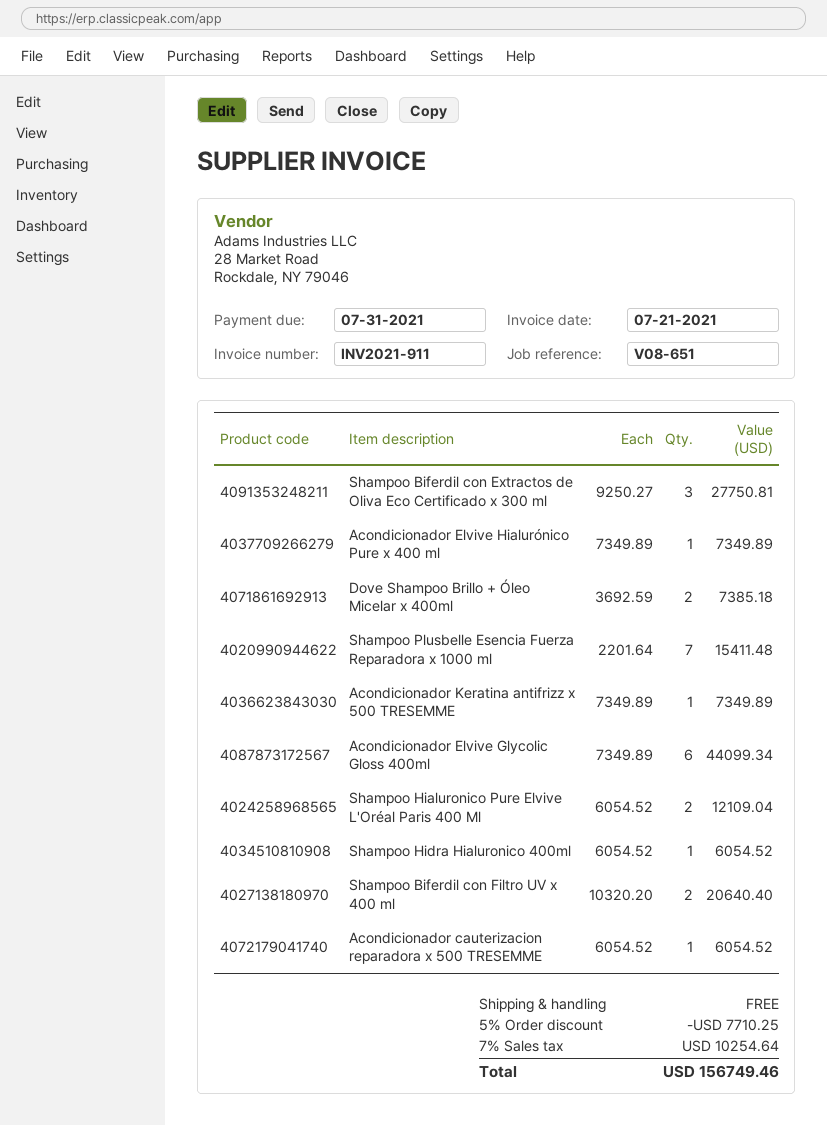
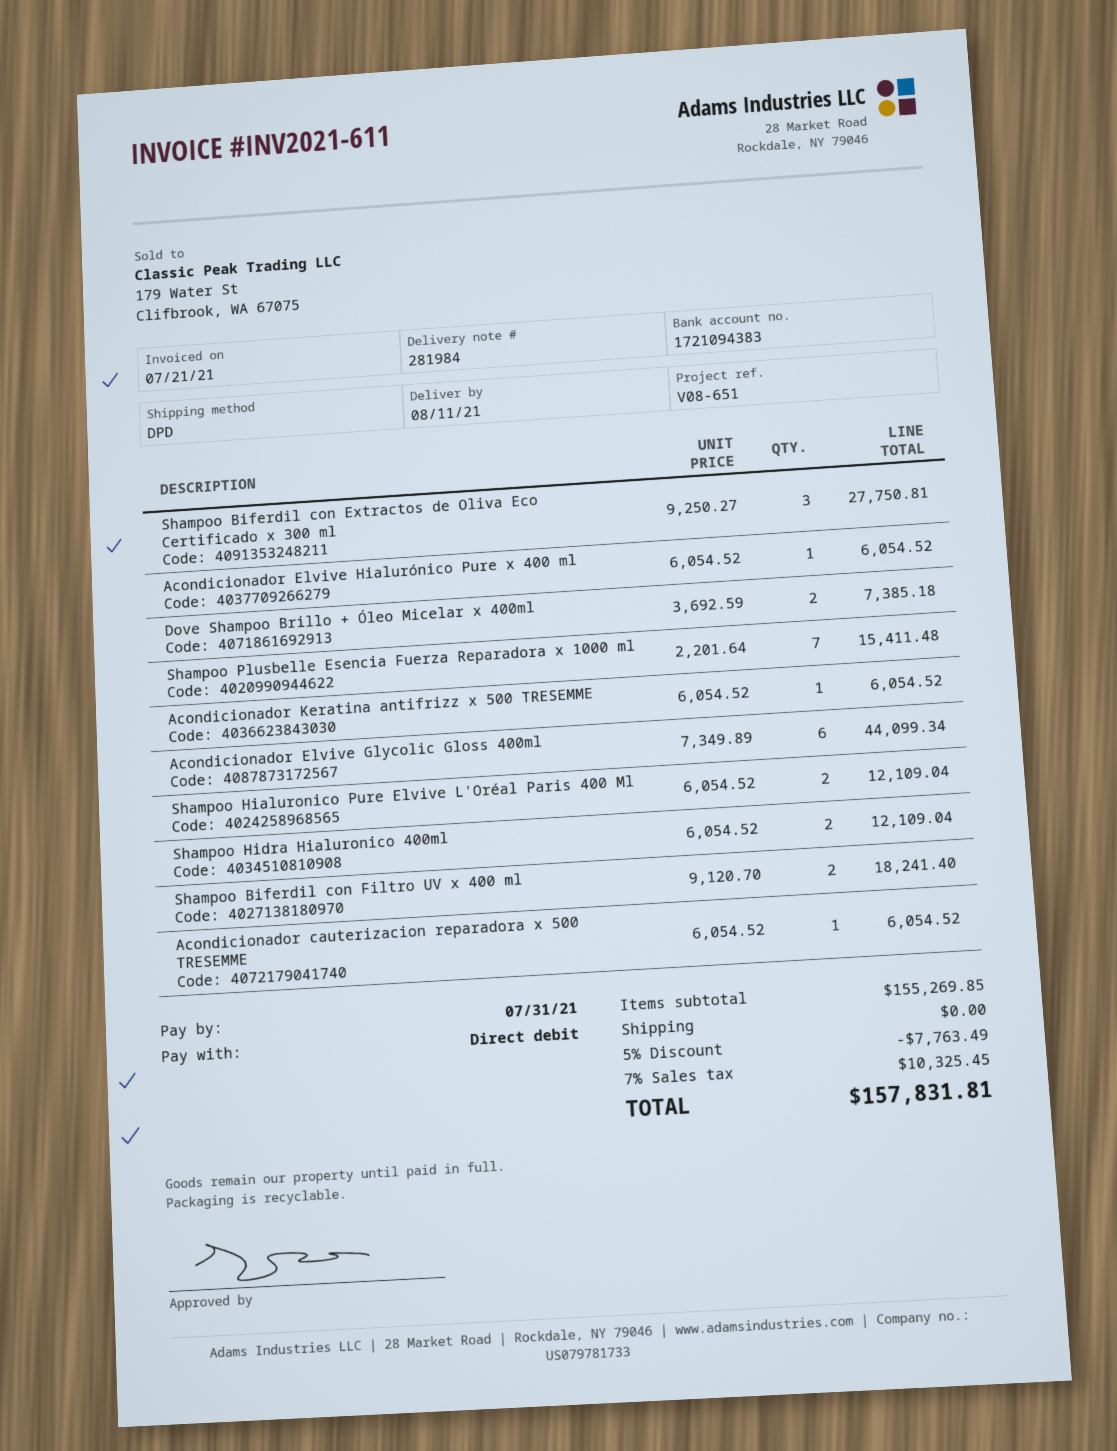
invoice number: INV2021-911 -> INV2021-611
Acondicionador Elvive Hialurónico Pure x 400 ml: 1 x 7349.89 = 7349.89 -> 1 x 6054.52 = 6054.52
Acondicionador Keratina antifrizz x 500 TRESEMME: 1 x 7349.89 = 7349.89 -> 1 x 6054.52 = 6054.52
Shampoo Hidra Hialuronico 400ml: 1 x 6054.52 = 6054.52 -> 2 x 6054.52 = 12109.04
Shampoo Biferdil con Filtro UV x 400 ml: 2 x 10320.20 = 20640.40 -> 2 x 9120.70 = 18241.40
discount: 5% = 7710.25 -> 5% = 7763.49
tax: 7% = 10254.64 -> 7% = 10325.45
total: 156749.46 -> 157831.81

